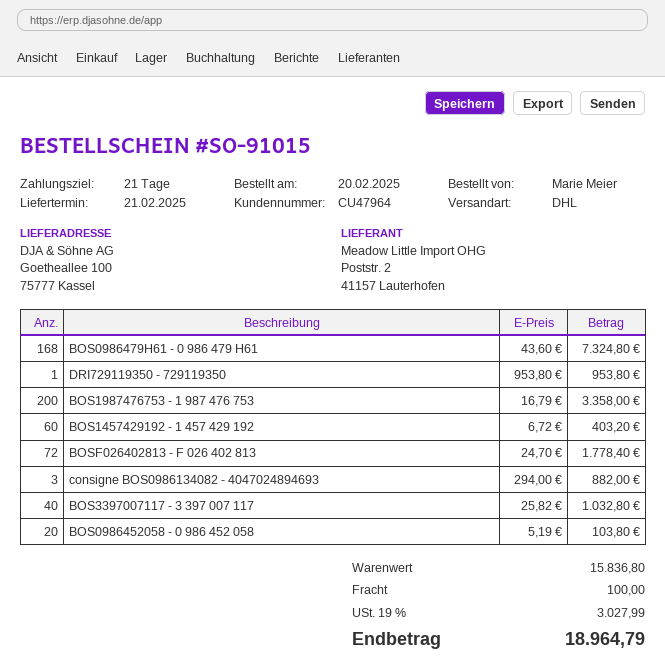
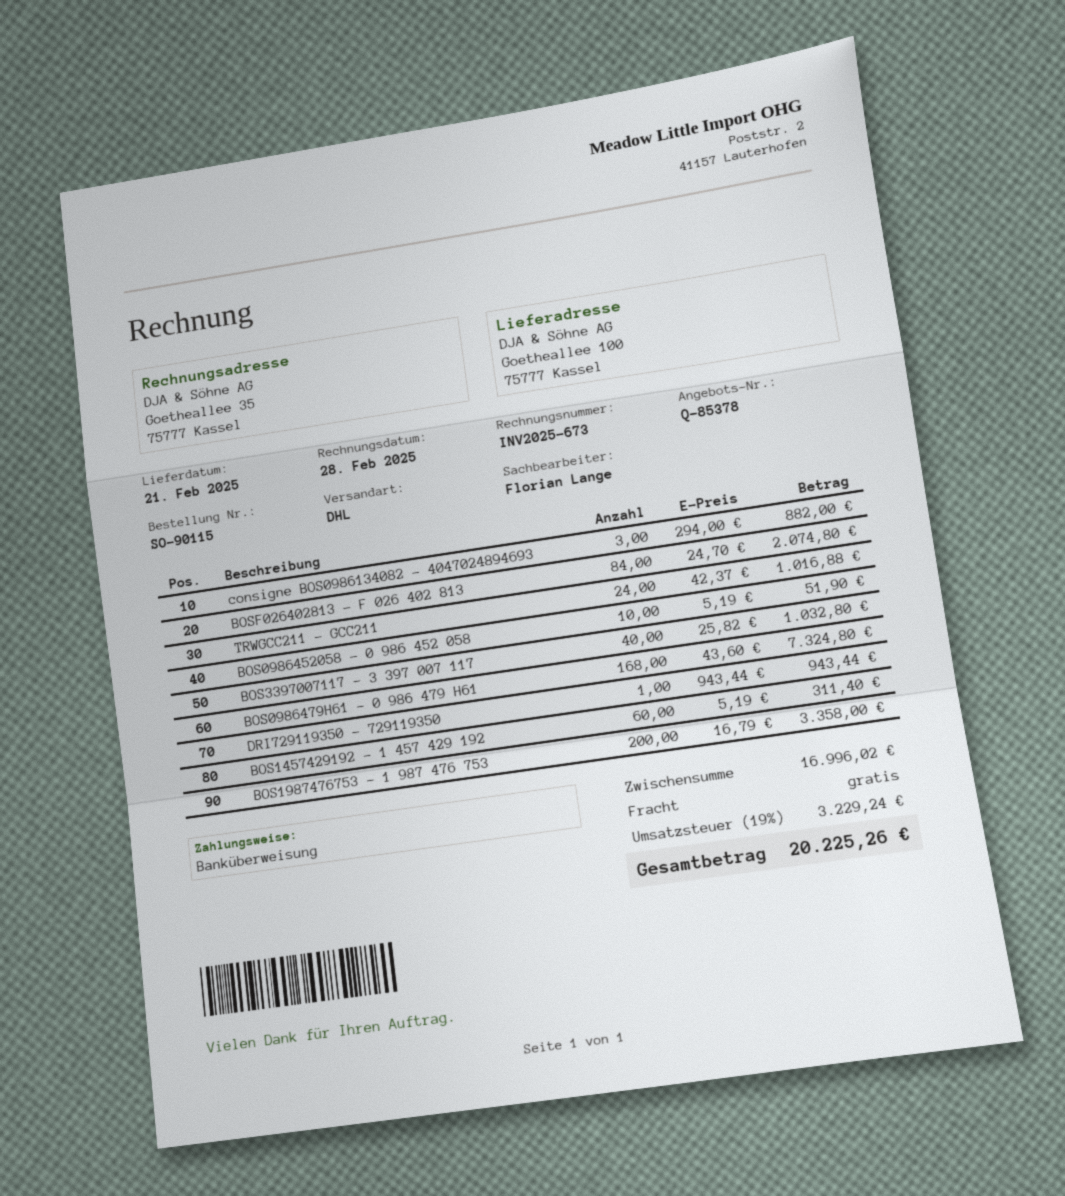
order number: SO-91015 -> SO-90115
DRI729119350 - 729119350: 1 x 953.80 = 953.80 -> 1 x 943.44 = 943.44
BOS1457429192 - 1 457 429 192: 60 x 6.72 = 403.20 -> 60 x 5.19 = 311.40
BOSF026402813 - F 026 402 813: 72 x 24.70 = 1778.40 -> 84 x 24.70 = 2074.80
BOS0986452058 - 0 986 452 058: 20 x 5.19 = 103.80 -> 10 x 5.19 = 51.90
TRWGCC211 - GCC211: none -> 24 x 42.37 = 1016.88
subtotal: 15836.80 -> 16996.02
shipping: 100.00 -> 0.00
tax: 19% = 3027.99 -> 19% = 3229.24
total: 18964.79 -> 20225.26

